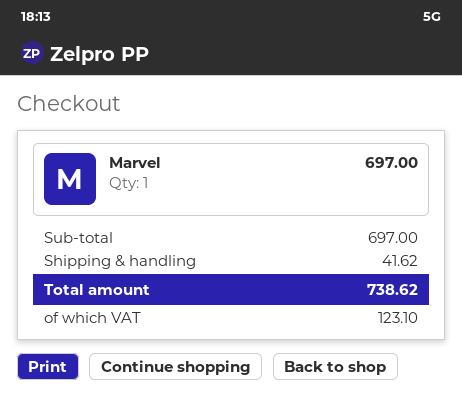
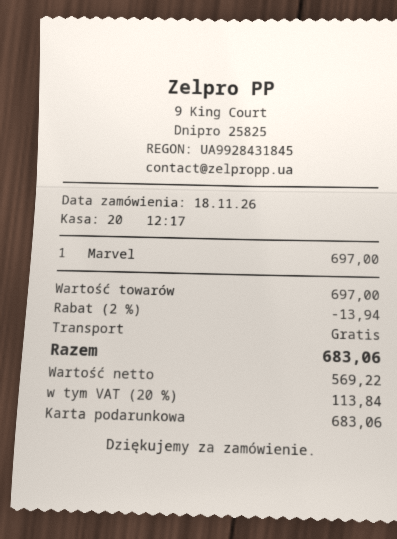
discount: none -> 2% = 13.94
shipping: 41.62 -> 0.00
tax: 123.10 -> 113.84
total: 738.62 -> 683.06

